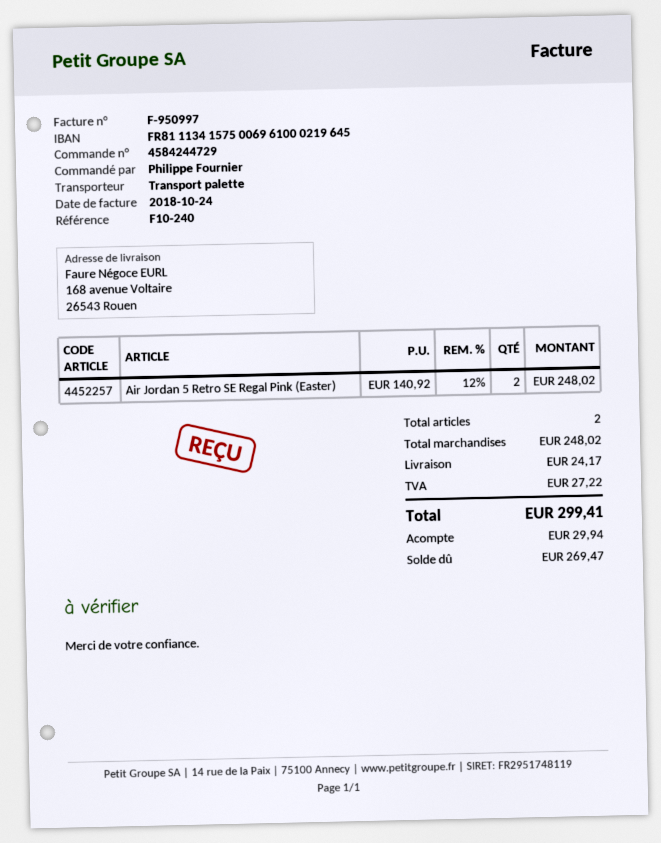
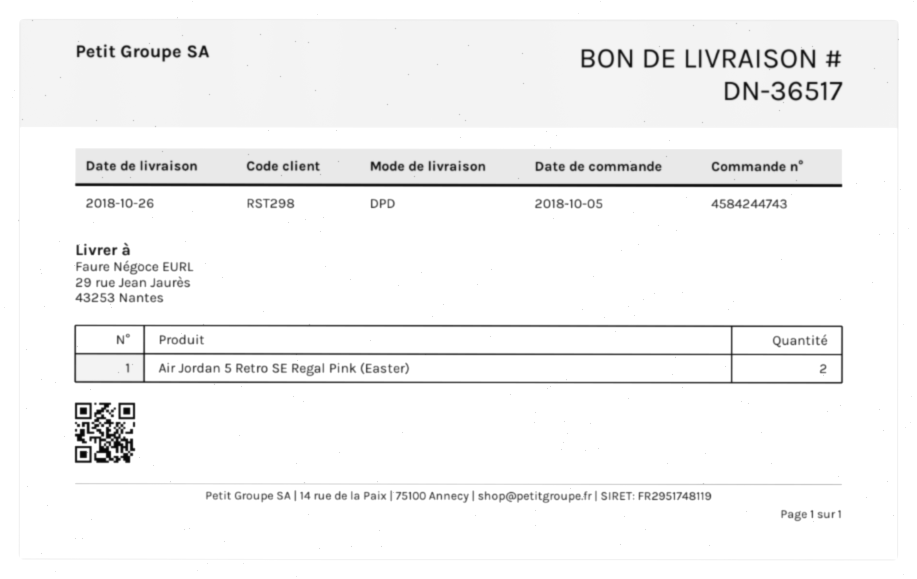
order number: 4584244729 -> 4584244743
shipping method: pallet freight -> DPD
ship to: 168 avenue Voltaire, 26543 Rouen -> 29 rue Jean Jaurès, 43253 Nantes

